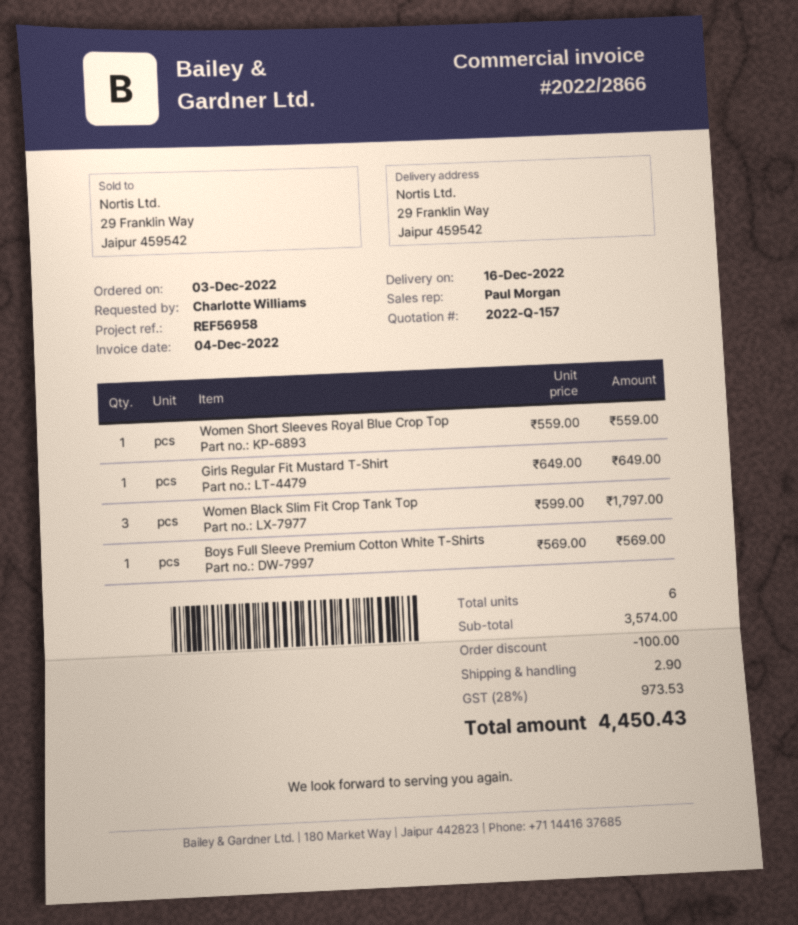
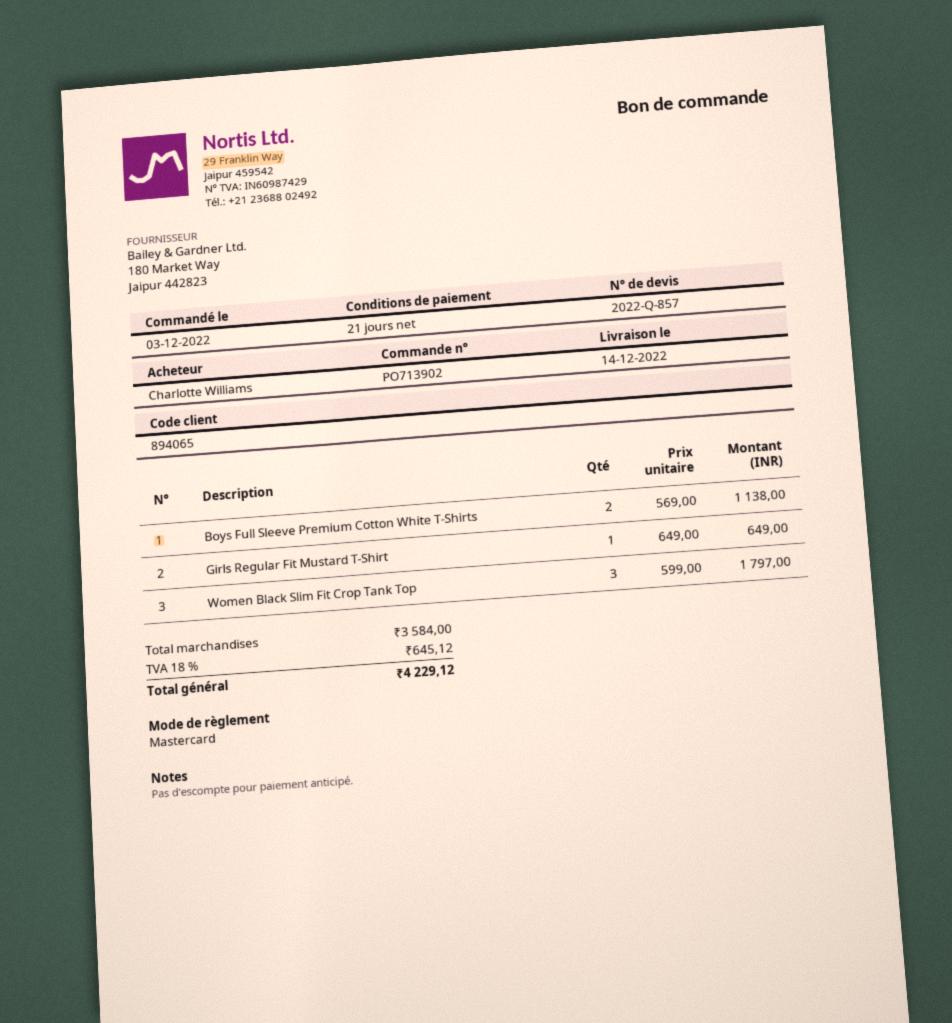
quote number: 2022-Q-157 -> 2022-Q-857
delivery date: 2022-12-16 -> 2022-12-14
Women Short Sleeves Royal Blue Crop Top: 1 x 559.00 = 559.00 -> none
Boys Full Sleeve Premium Cotton White T-Shirts: 1 x 569.00 = 569.00 -> 2 x 569.00 = 1138.00
subtotal: 3574.00 -> 3584.00
discount: 100.00 -> none
shipping: 2.90 -> none
tax: 28% = 973.53 -> 18% = 645.12
total: 4450.43 -> 4229.12

